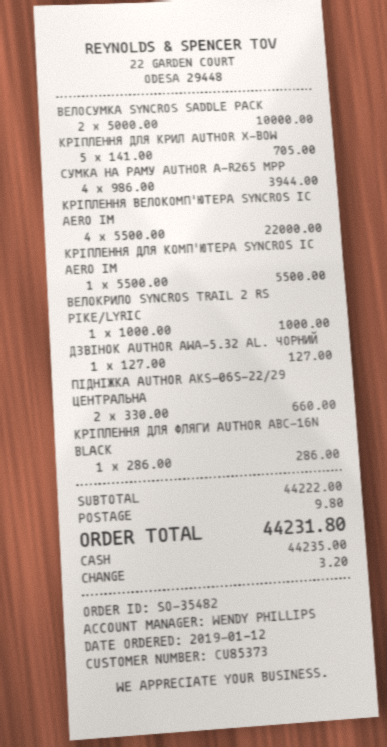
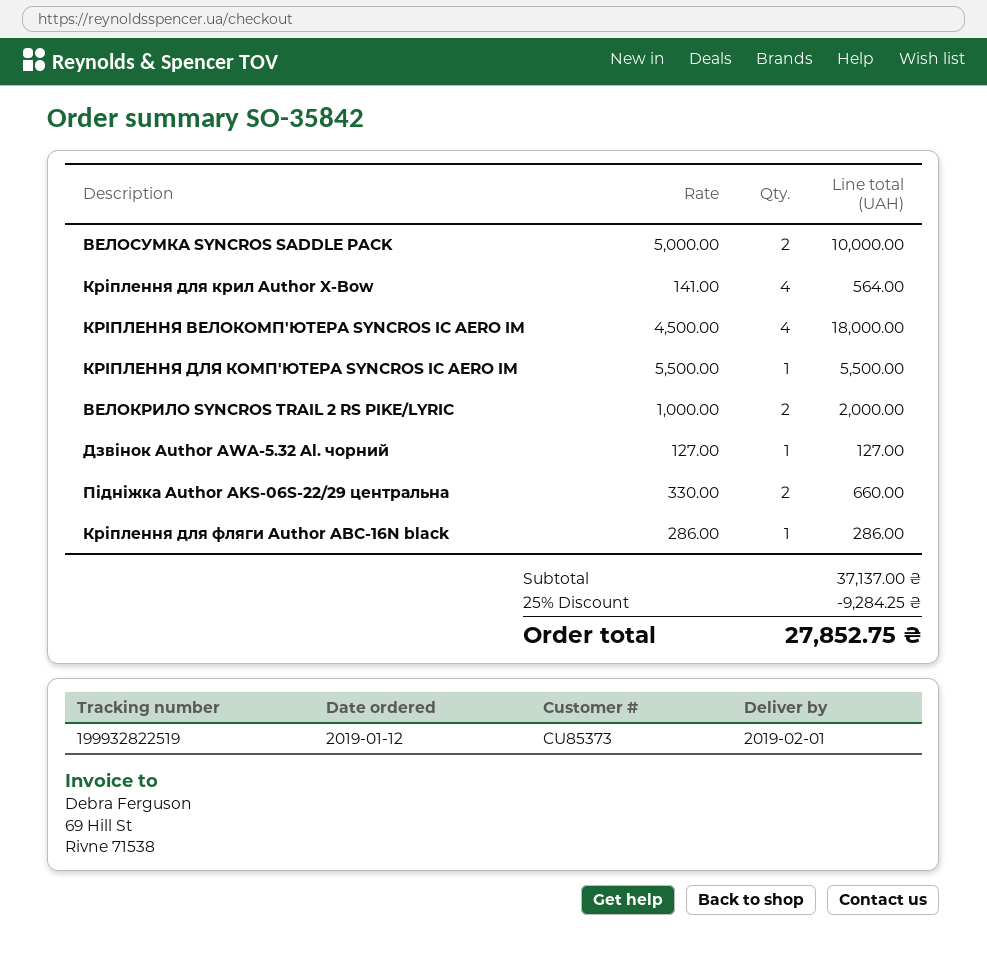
order number: SO-35482 -> SO-35842
КРІПЛЕННЯ ДЛЯ КРИЛ AUTHOR X-BOW: 5 x 141.00 = 705.00 -> 4 x 141.00 = 564.00
СУМКА НА РАМУ AUTHOR A-R265 MPP: 4 x 986.00 = 3944.00 -> none
КРІПЛЕННЯ ВЕЛОКОМП'ЮТЕРА SYNCROS IC AERO IM: 4 x 5500.00 = 22000.00 -> 4 x 4500.00 = 18000.00
ВЕЛОКРИЛО SYNCROS TRAIL 2 RS PIKE/LYRIC: 1 x 1000.00 = 1000.00 -> 2 x 1000.00 = 2000.00
subtotal: 44222.00 -> 37137.00
discount: none -> 25% = 9284.25
shipping: 9.80 -> none
total: 44231.80 -> 27852.75

